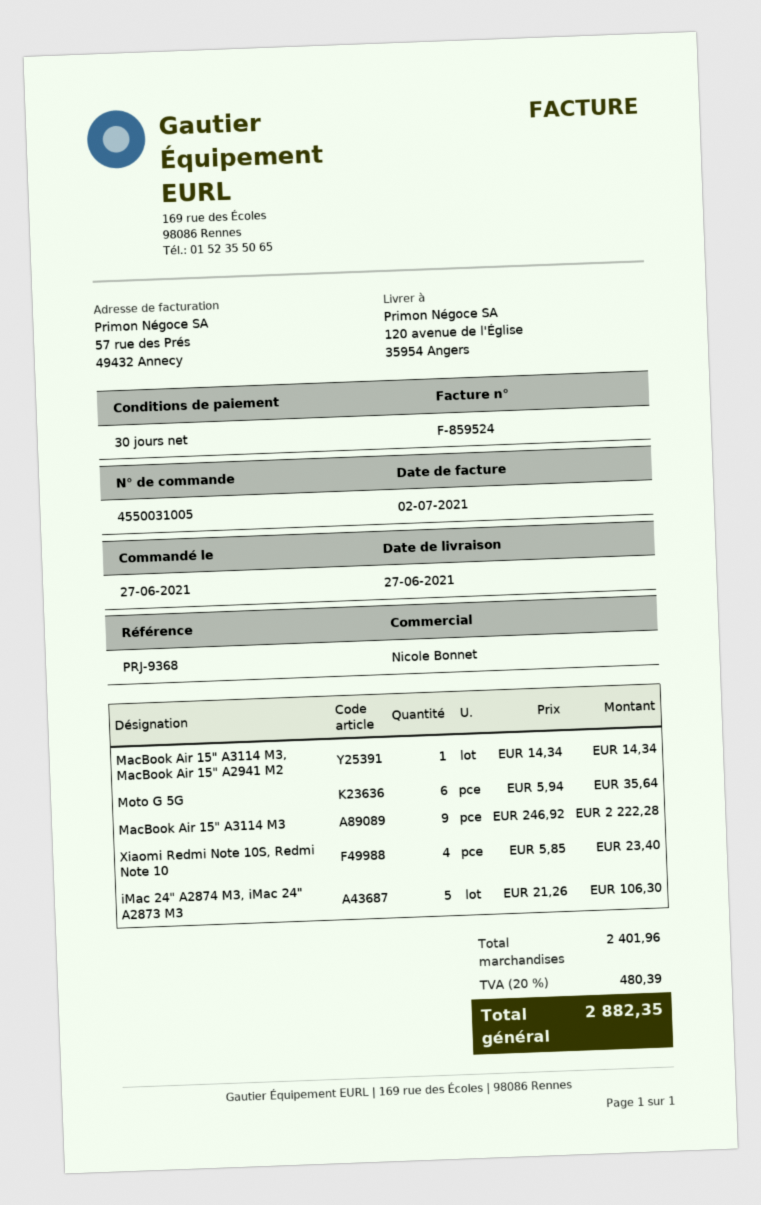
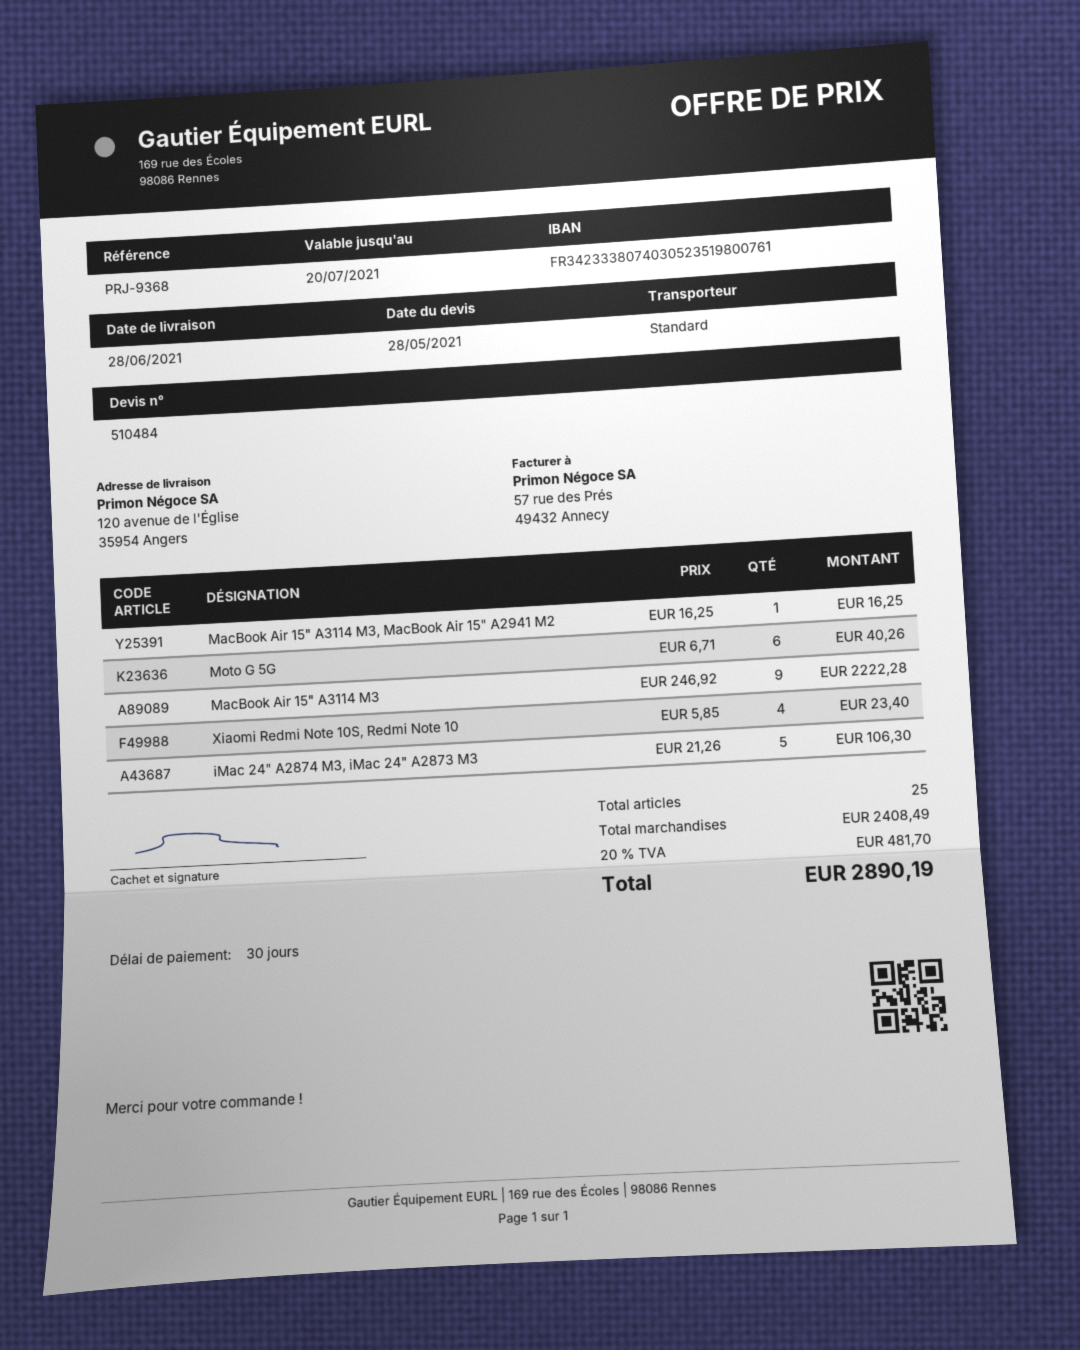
delivery date: 2021-06-27 -> 2021-06-28
MacBook Air 15" A3114 M3, MacBook Air 15" A2941 M2: 1 x 14.34 = 14.34 -> 1 x 16.25 = 16.25
Moto G 5G: 6 x 5.94 = 35.64 -> 6 x 6.71 = 40.26
subtotal: 2401.96 -> 2408.49
tax: 20% = 480.39 -> 20% = 481.70
total: 2882.35 -> 2890.19

